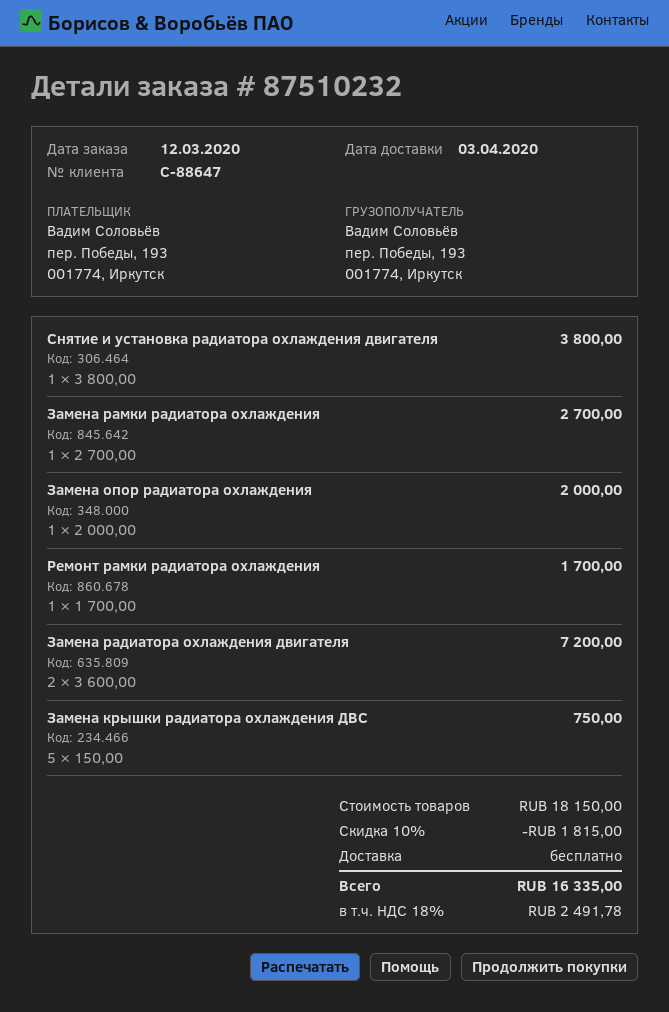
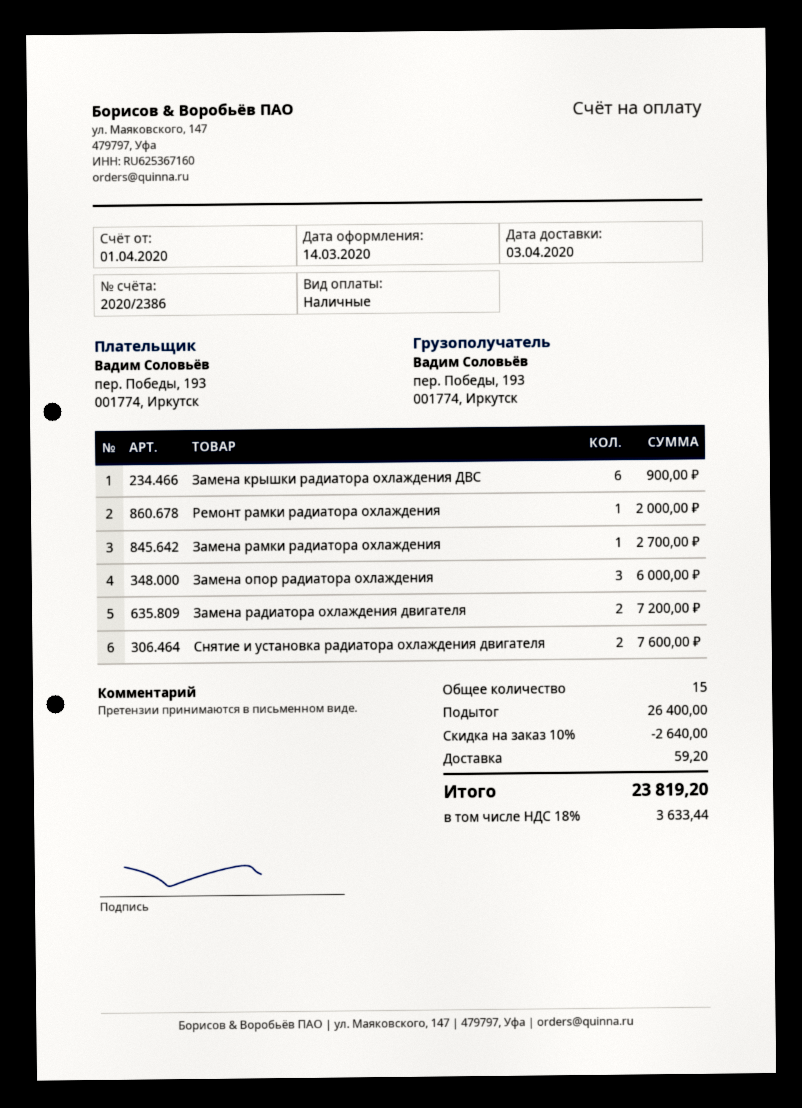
order date: 2020-03-12 -> 2020-03-14
Снятие и установка радиатора охлаждения двигателя: 1 for 3800.00 -> 2 for 7600.00
Замена опор радиатора охлаждения: 1 for 2000.00 -> 3 for 6000.00
Ремонт рамки радиатора охлаждения: 1 for 1700.00 -> 1 for 2000.00
Замена крышки радиатора охлаждения ДВС: 5 for 750.00 -> 6 for 900.00
subtotal: 18150.00 -> 26400.00
discount: 10% = 1815.00 -> 10% = 2640.00
shipping: 0.00 -> 59.20
tax: 18% = 2491.78 -> 18% = 3633.44
total: 16335.00 -> 23819.20

